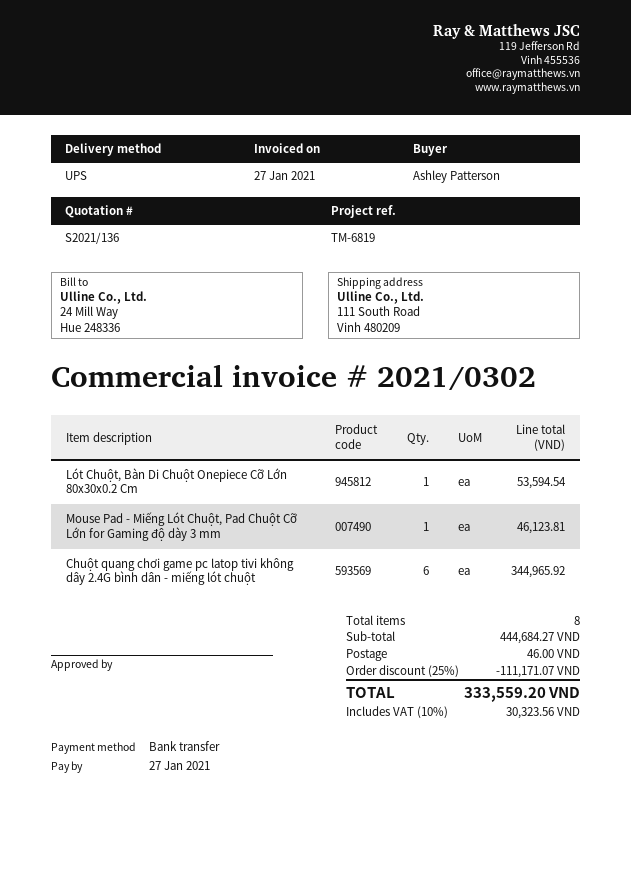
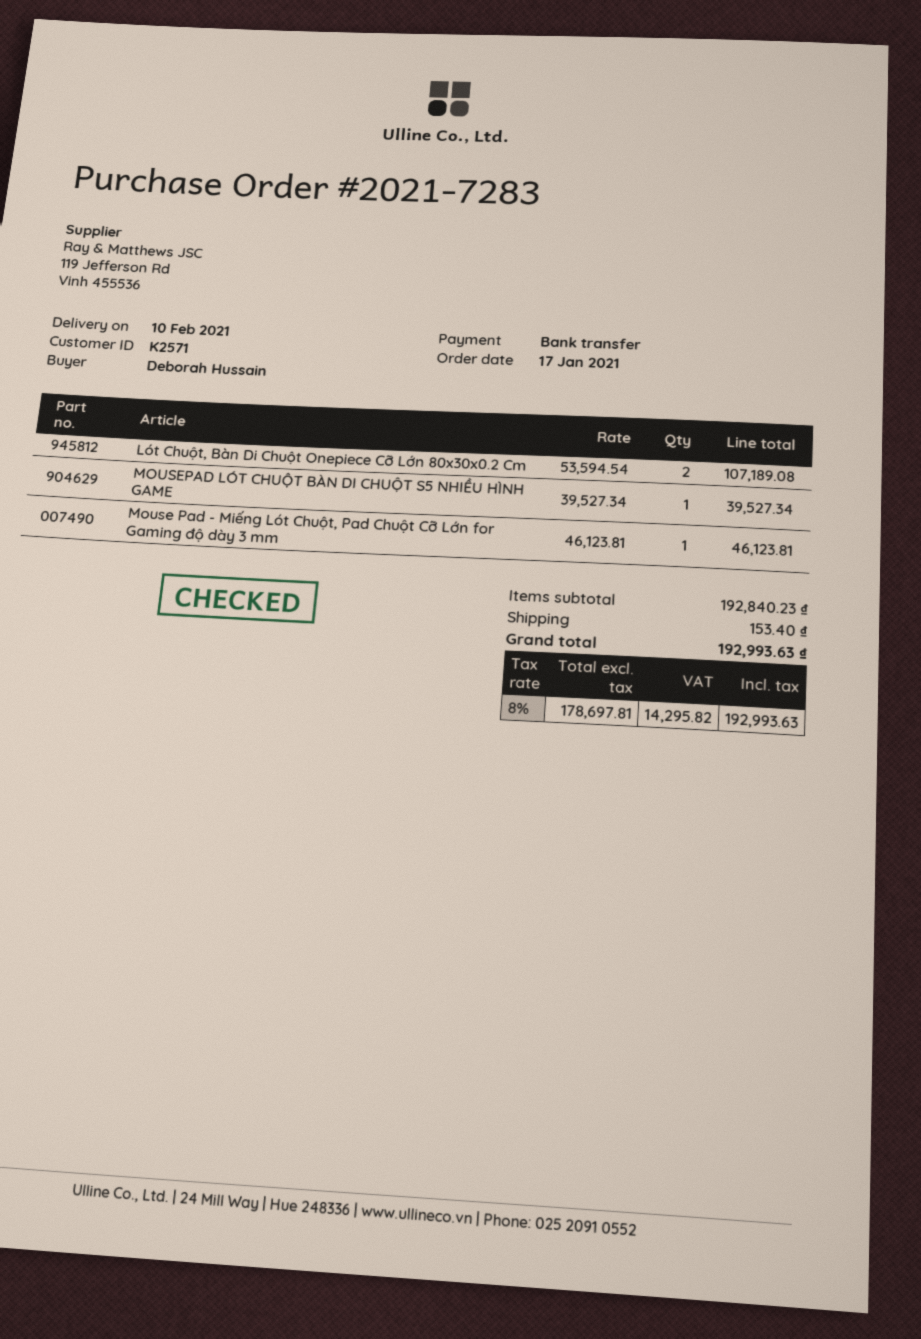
ordered by: Ashley Patterson -> Deborah Hussain
Lót Chuột, Bàn Di Chuột Onepiece Cỡ Lớn 80x30x0.2 Cm: 1 for 53594.54 -> 2 for 107189.08
Chuột quang chơi game pc latop tivi không dây 2.4G bình dân - miếng lót chuột: 6 for 344965.92 -> none
MOUSEPAD LÓT CHUỘT BÀN DI CHUỘT S5 NHIỀU HÌNH GAME: none -> 1 for 39527.34
subtotal: 444684.27 -> 192840.23
discount: 25% = 111171.07 -> none
shipping: 46.00 -> 153.40
tax: 10% = 30323.56 -> 8% = 14295.82
total: 333559.20 -> 192993.63

